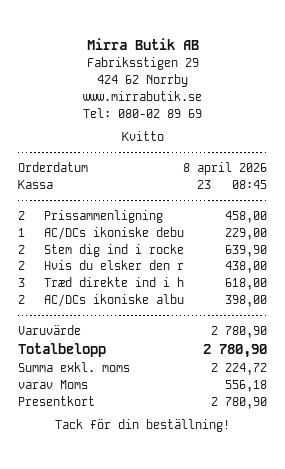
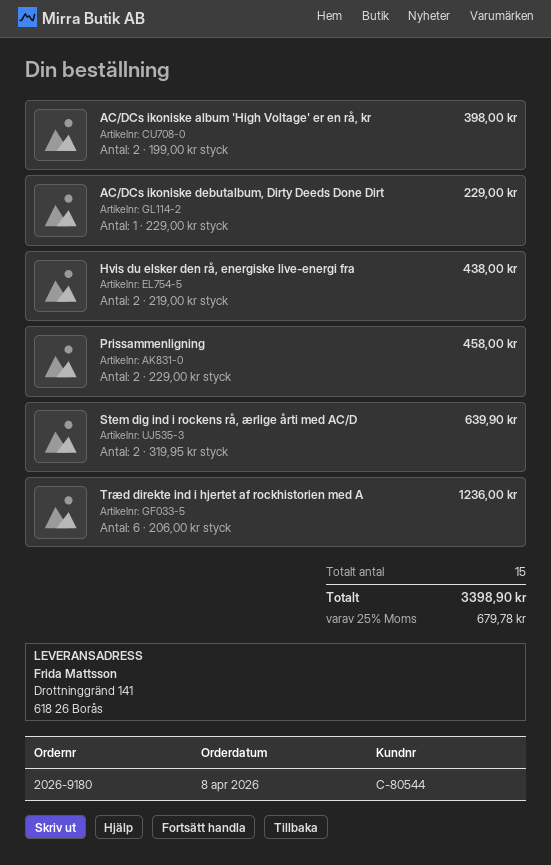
Træd direkte ind i h: 3 for 618.00 -> 6 for 1236.00
tax: 556.18 -> 679.78
total: 2780.90 -> 3398.90

